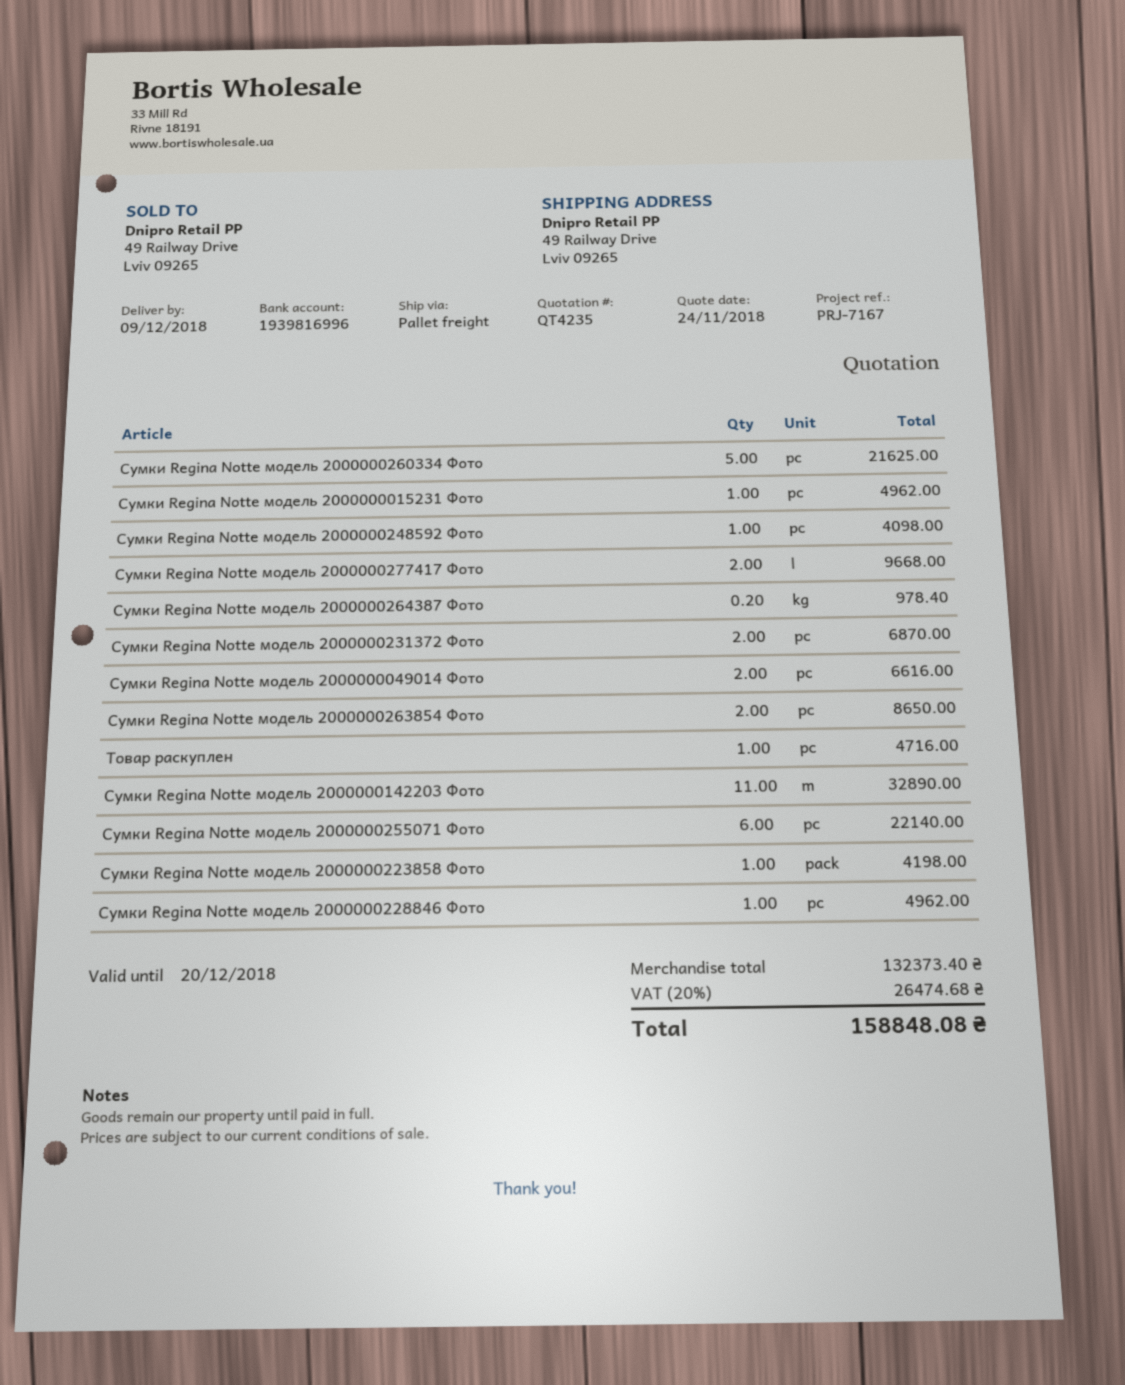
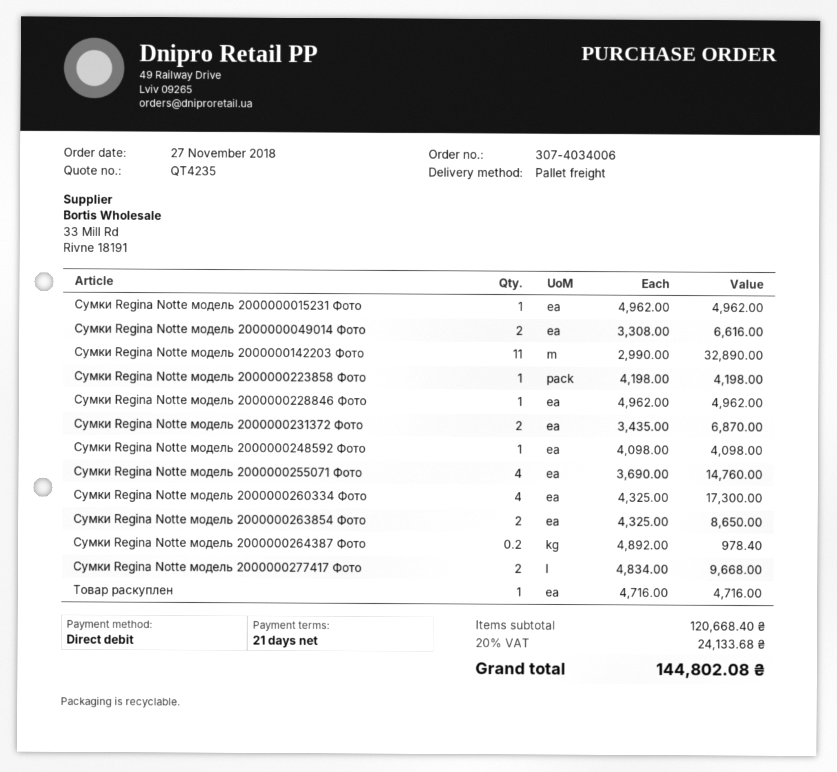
Сумки Regina Notte модель 2000000260334 Фото: 5 for 21625.00 -> 4 for 17300.00
Сумки Regina Notte модель 2000000255071 Фото: 6 for 22140.00 -> 4 for 14760.00
subtotal: 132373.40 -> 120668.40
tax: 20% = 26474.68 -> 20% = 24133.68
total: 158848.08 -> 144802.08

